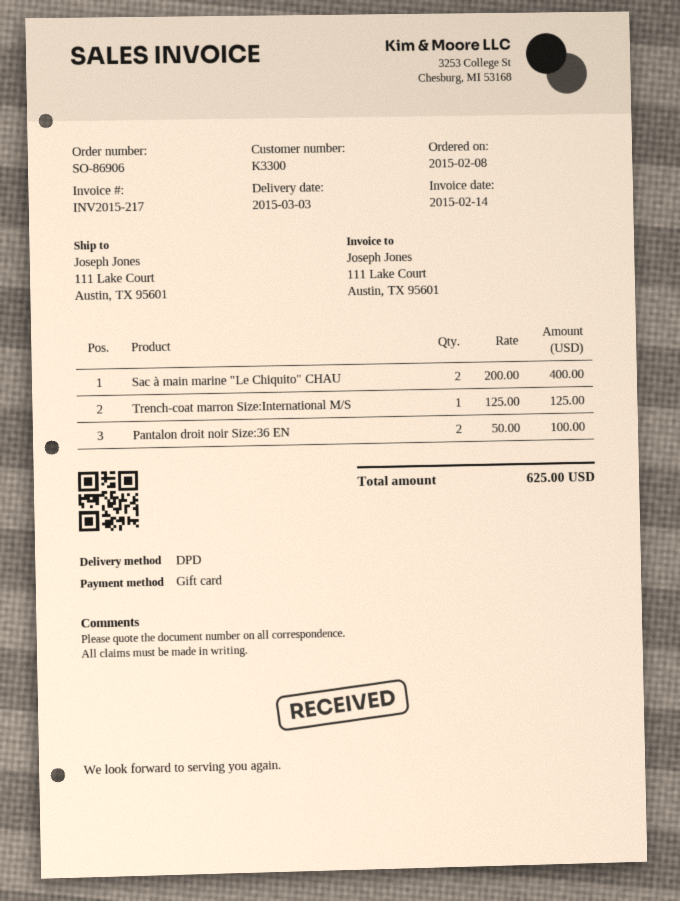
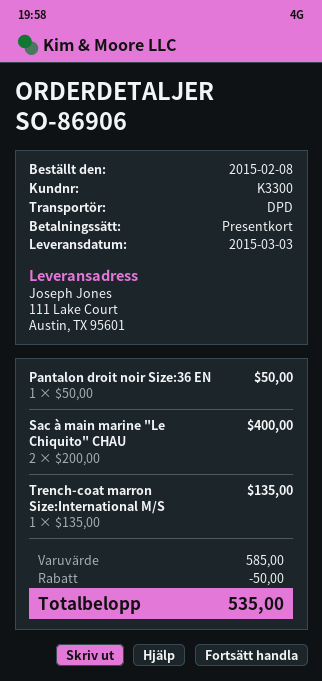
Trench-coat marron Size:International M/S: 1 x 125.00 = 125.00 -> 1 x 135.00 = 135.00
Pantalon droit noir Size:36 EN: 2 x 50.00 = 100.00 -> 1 x 50.00 = 50.00
discount: none -> 50.00
total: 625.00 -> 535.00

